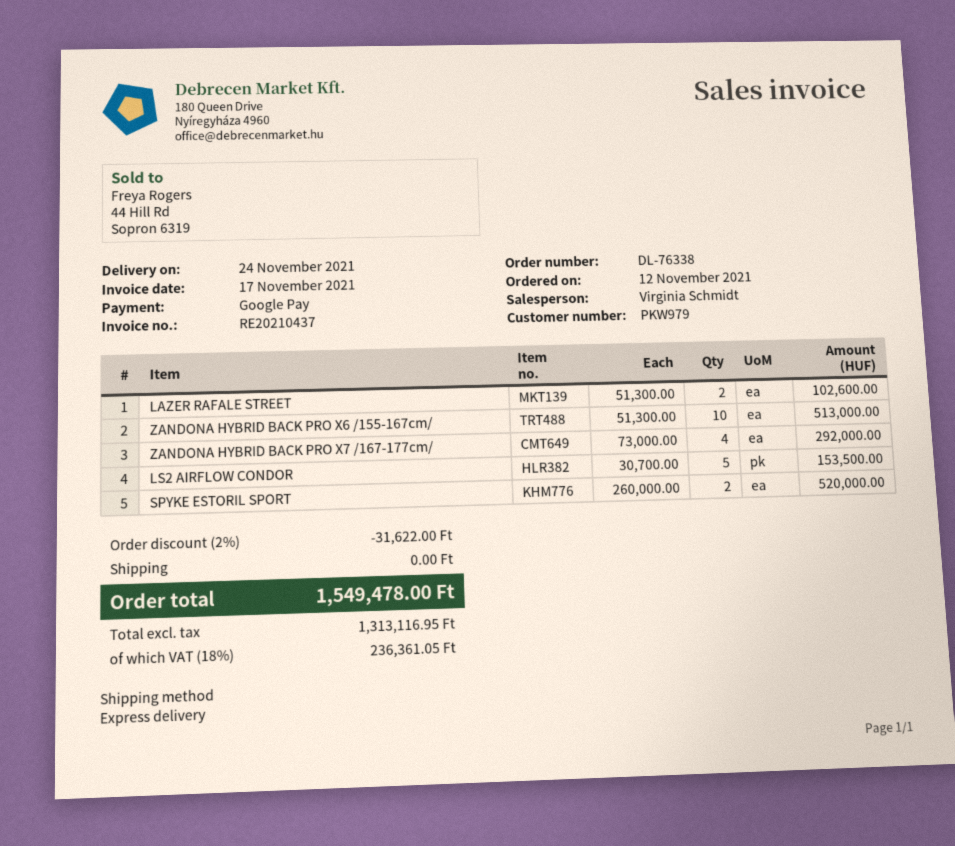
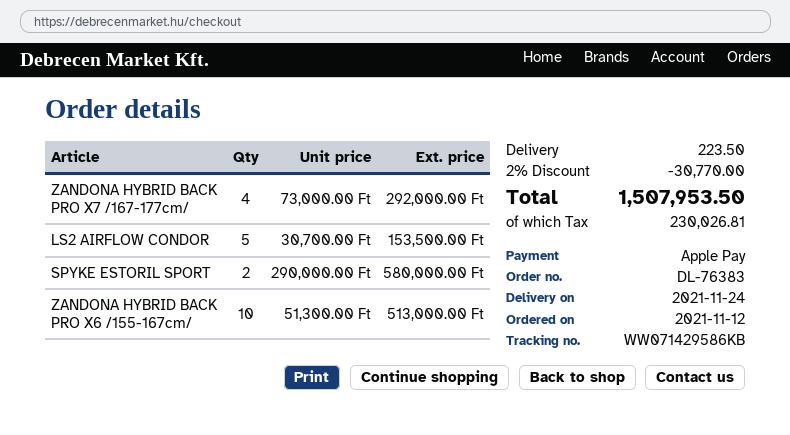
order number: DL-76338 -> DL-76383
payment method: Google Pay -> Apple Pay
LAZER RAFALE STREET: 2 x 51300.00 = 102600.00 -> none
SPYKE ESTORIL SPORT: 2 x 260000.00 = 520000.00 -> 2 x 290000.00 = 580000.00
discount: 2% = 31622.00 -> 2% = 30770.00
shipping: 0.00 -> 223.50
tax: 236361.05 -> 230026.81
total: 1549478.00 -> 1507953.50

